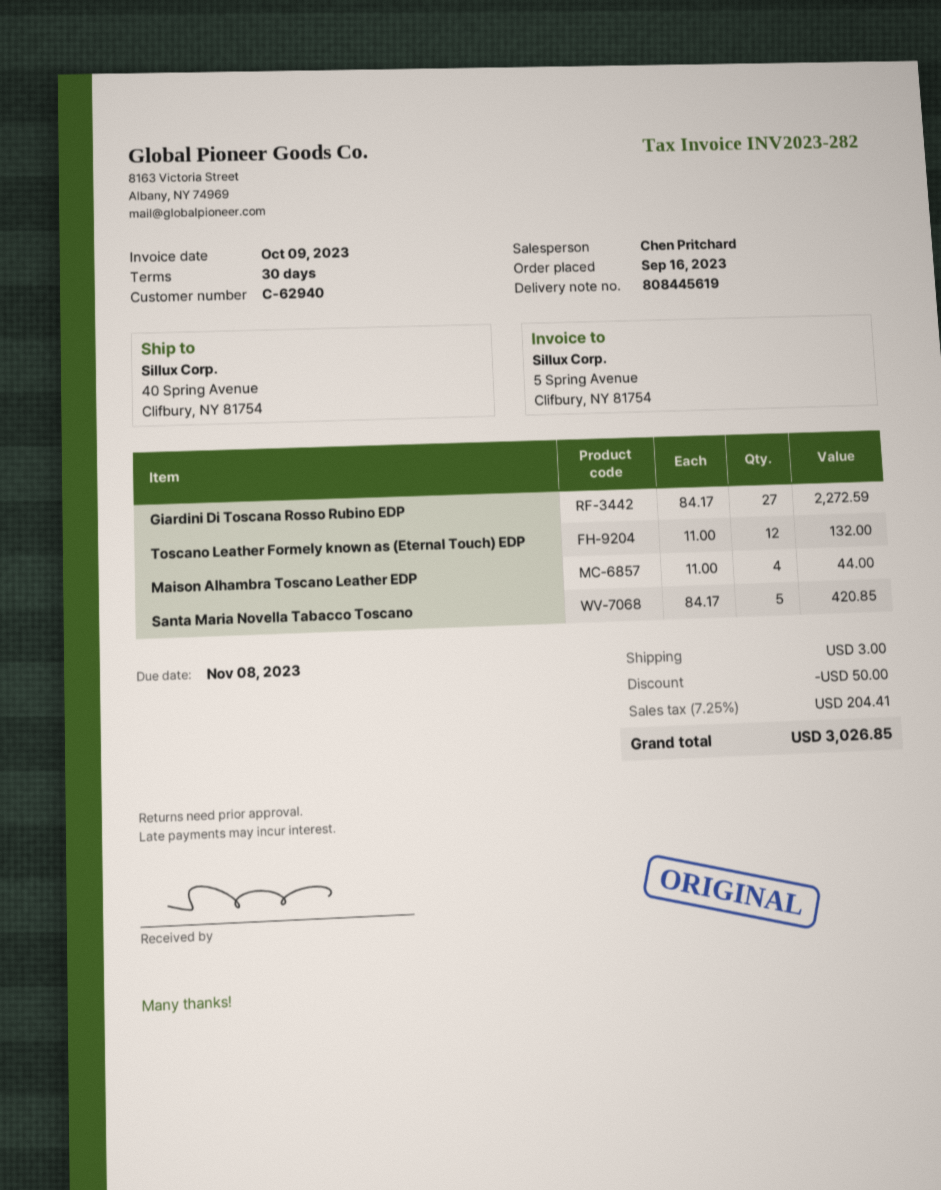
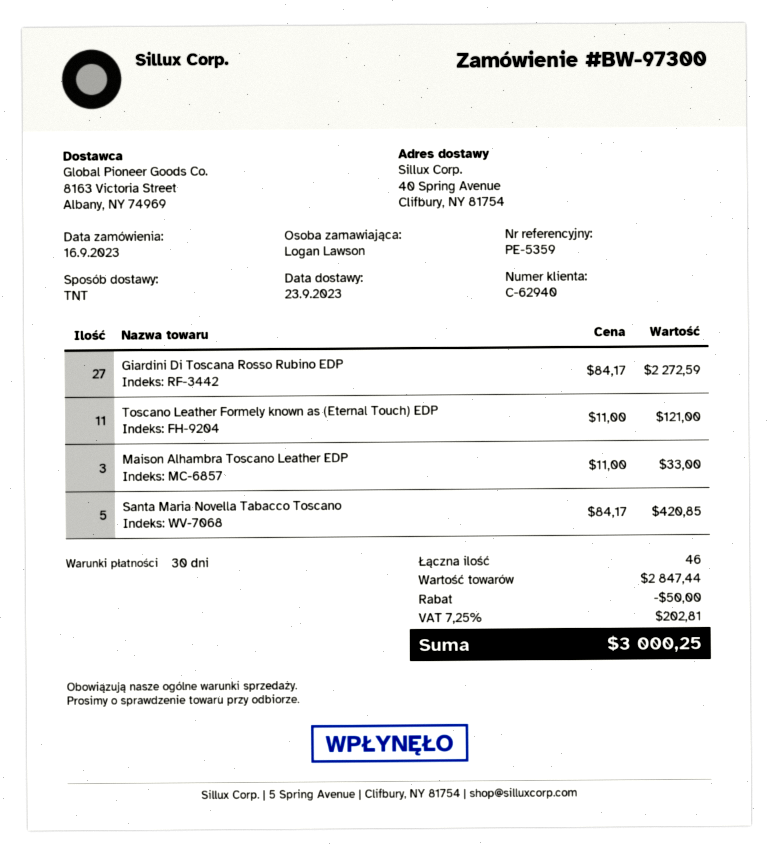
Toscano Leather Formely known as (Eternal Touch) EDP: 12 x 11.00 = 132.00 -> 11 x 11.00 = 121.00
Maison Alhambra Toscano Leather EDP: 4 x 11.00 = 44.00 -> 3 x 11.00 = 33.00
shipping: 3.00 -> none
tax: 7.25% = 204.41 -> 7.25% = 202.81
total: 3026.85 -> 3000.25

